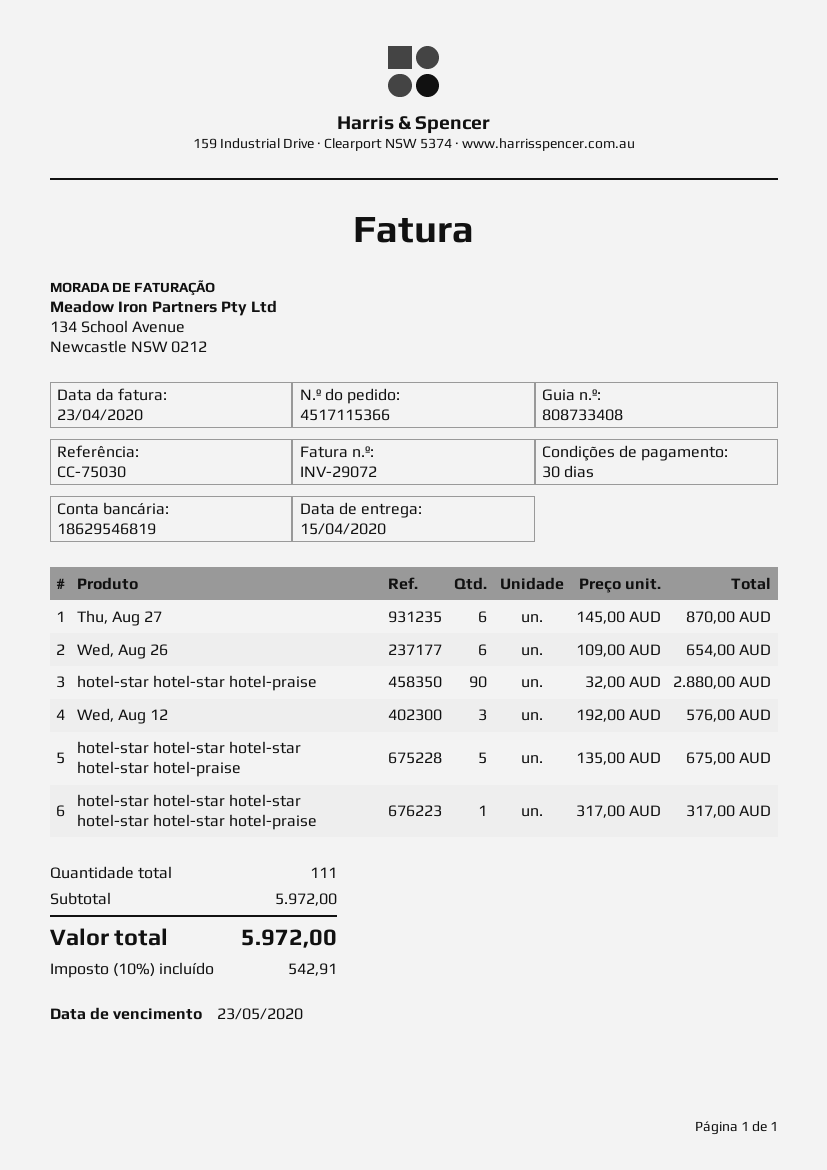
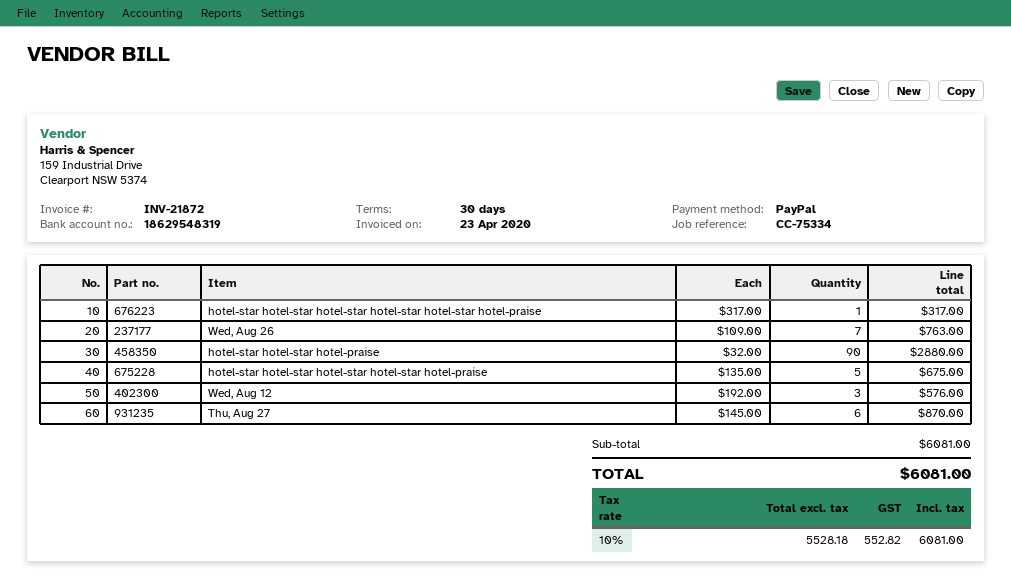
invoice number: INV-29072 -> INV-21872
reference: CC-75030 -> CC-75334
bank account: 18629546819 -> 18629548319
Wed, Aug 26: 6 x 109.00 = 654.00 -> 7 x 109.00 = 763.00
subtotal: 5972.00 -> 6081.00
tax: 10% = 542.91 -> 10% = 552.82
total: 5972.00 -> 6081.00

